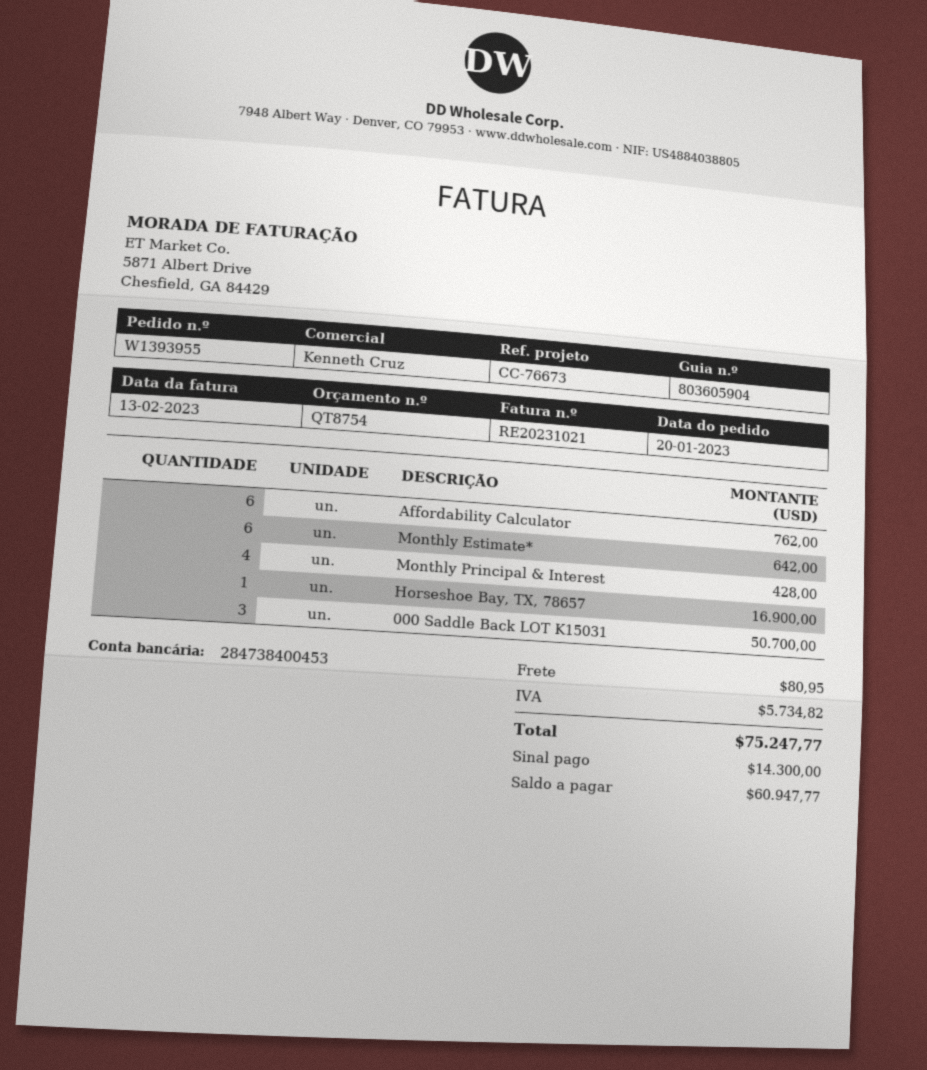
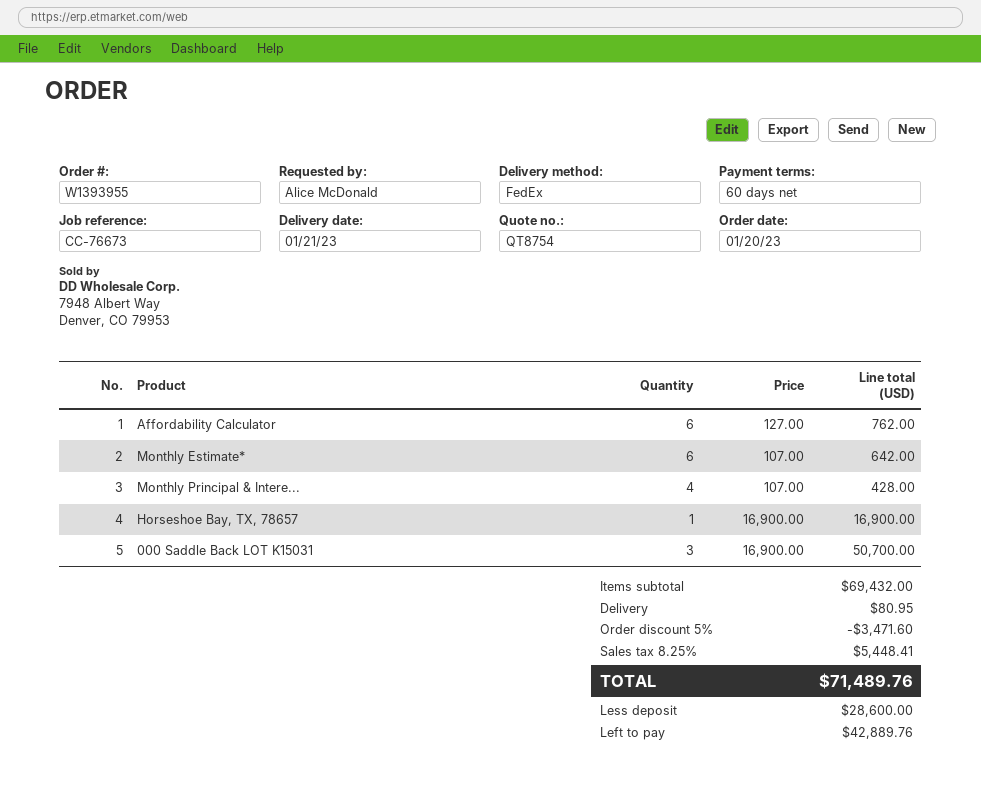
discount: none -> 5% = 3471.60
tax: 5734.82 -> 5448.41
total: 75247.77 -> 71489.76
deposit: 14300.00 -> 28600.00
balance: 60947.77 -> 42889.76

